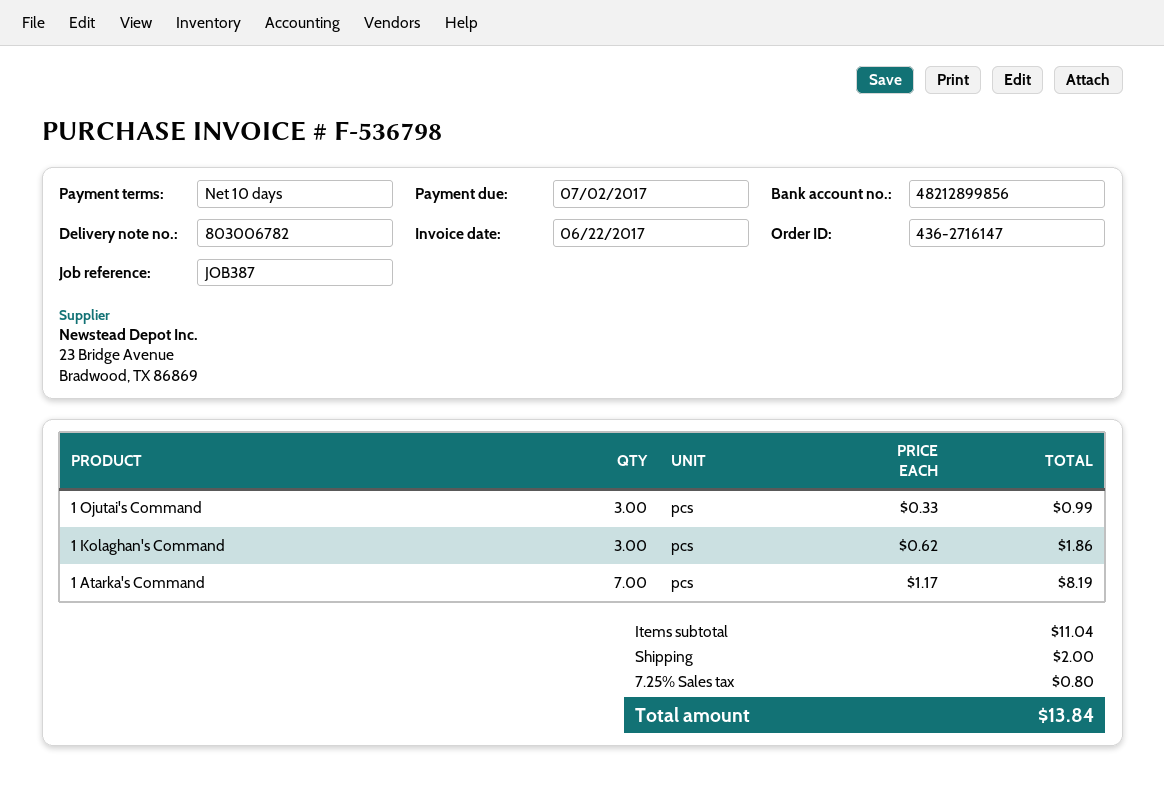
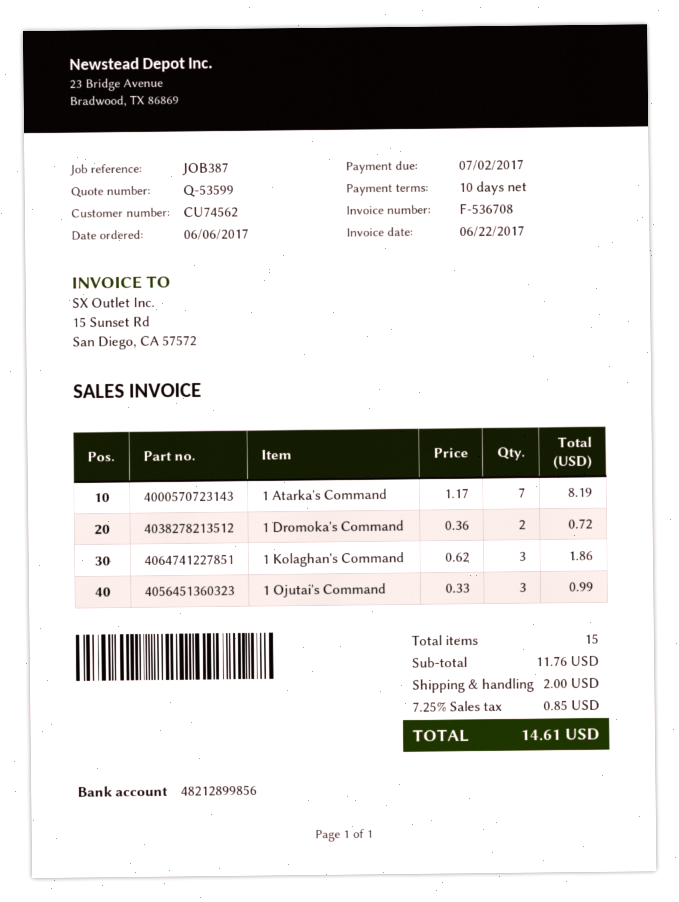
invoice number: F-536798 -> F-536708
1 Dromoka's Command: none -> 2 x 0.36 = 0.72
subtotal: 11.04 -> 11.76
tax: 7.25% = 0.80 -> 7.25% = 0.85
total: 13.84 -> 14.61

